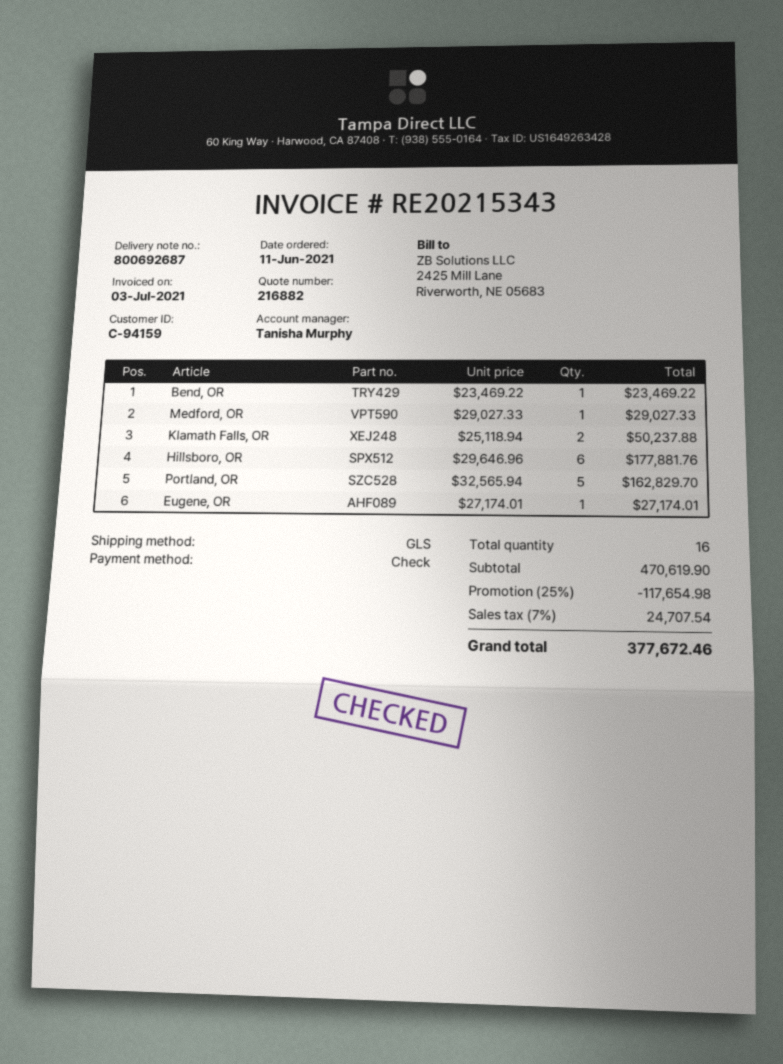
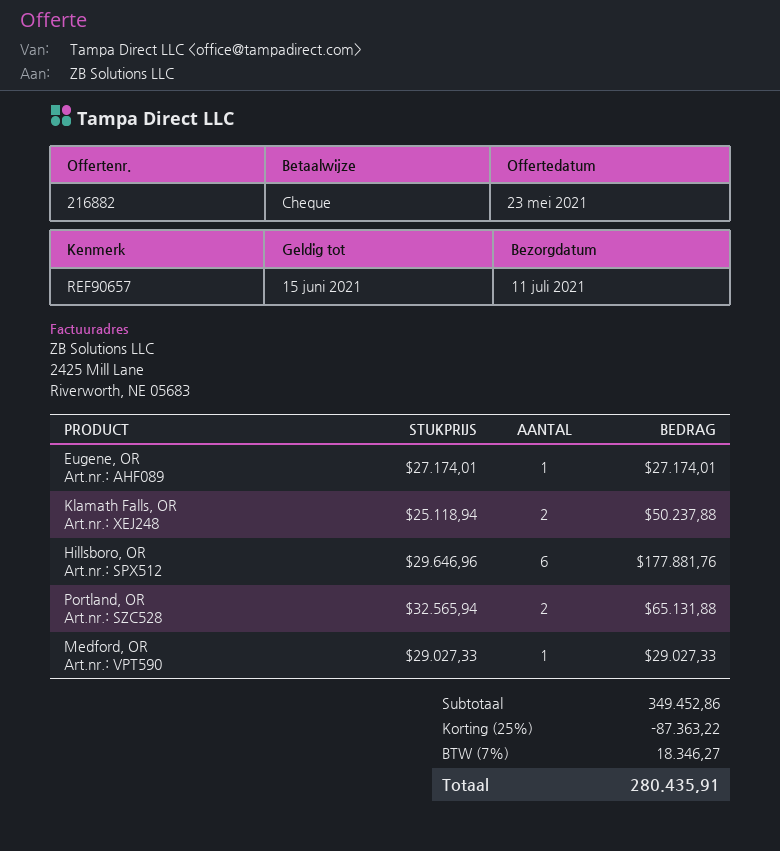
Bend, OR: 1 x 23469.22 = 23469.22 -> none
Portland, OR: 5 x 32565.94 = 162829.70 -> 2 x 32565.94 = 65131.88
subtotal: 470619.90 -> 349452.86
discount: 25% = 117654.98 -> 25% = 87363.22
tax: 7% = 24707.54 -> 7% = 18346.27
total: 377672.46 -> 280435.91

